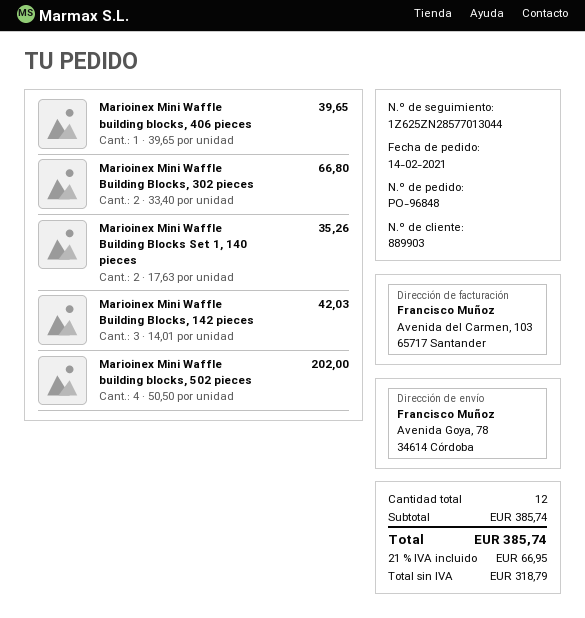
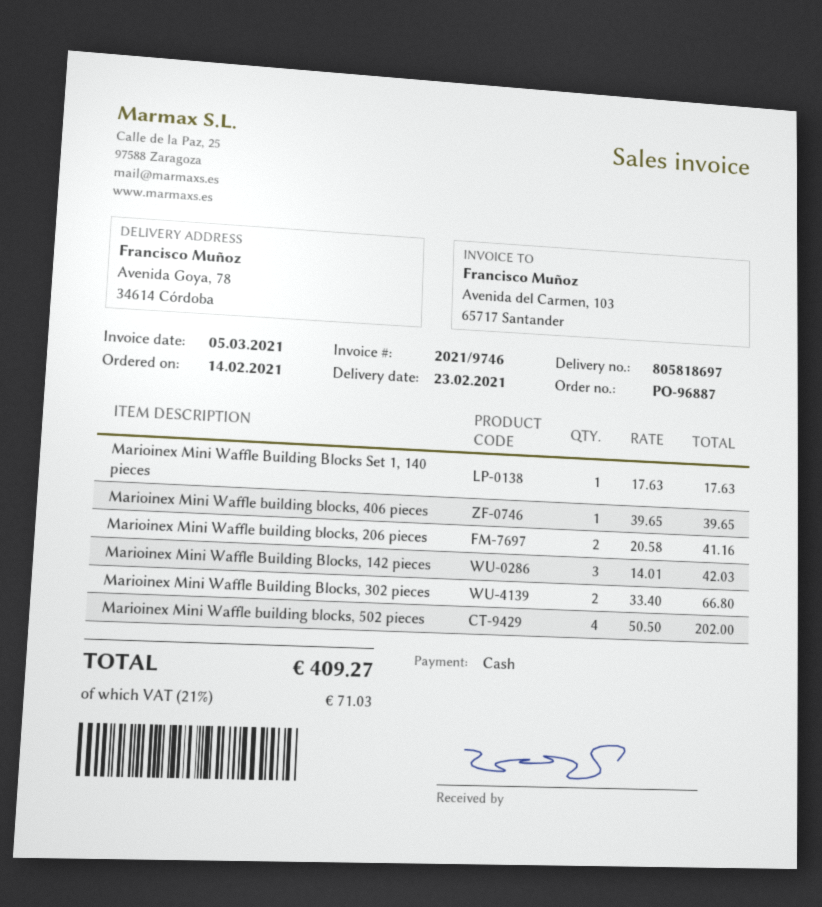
order number: PO-96848 -> PO-96887
Marioinex Mini Waffle Building Blocks Set 1, 140 pieces: 2 x 17.63 = 35.26 -> 1 x 17.63 = 17.63
Marioinex Mini Waffle building blocks, 206 pieces: none -> 2 x 20.58 = 41.16
tax: 21% = 66.95 -> 21% = 71.03
total: 385.74 -> 409.27

